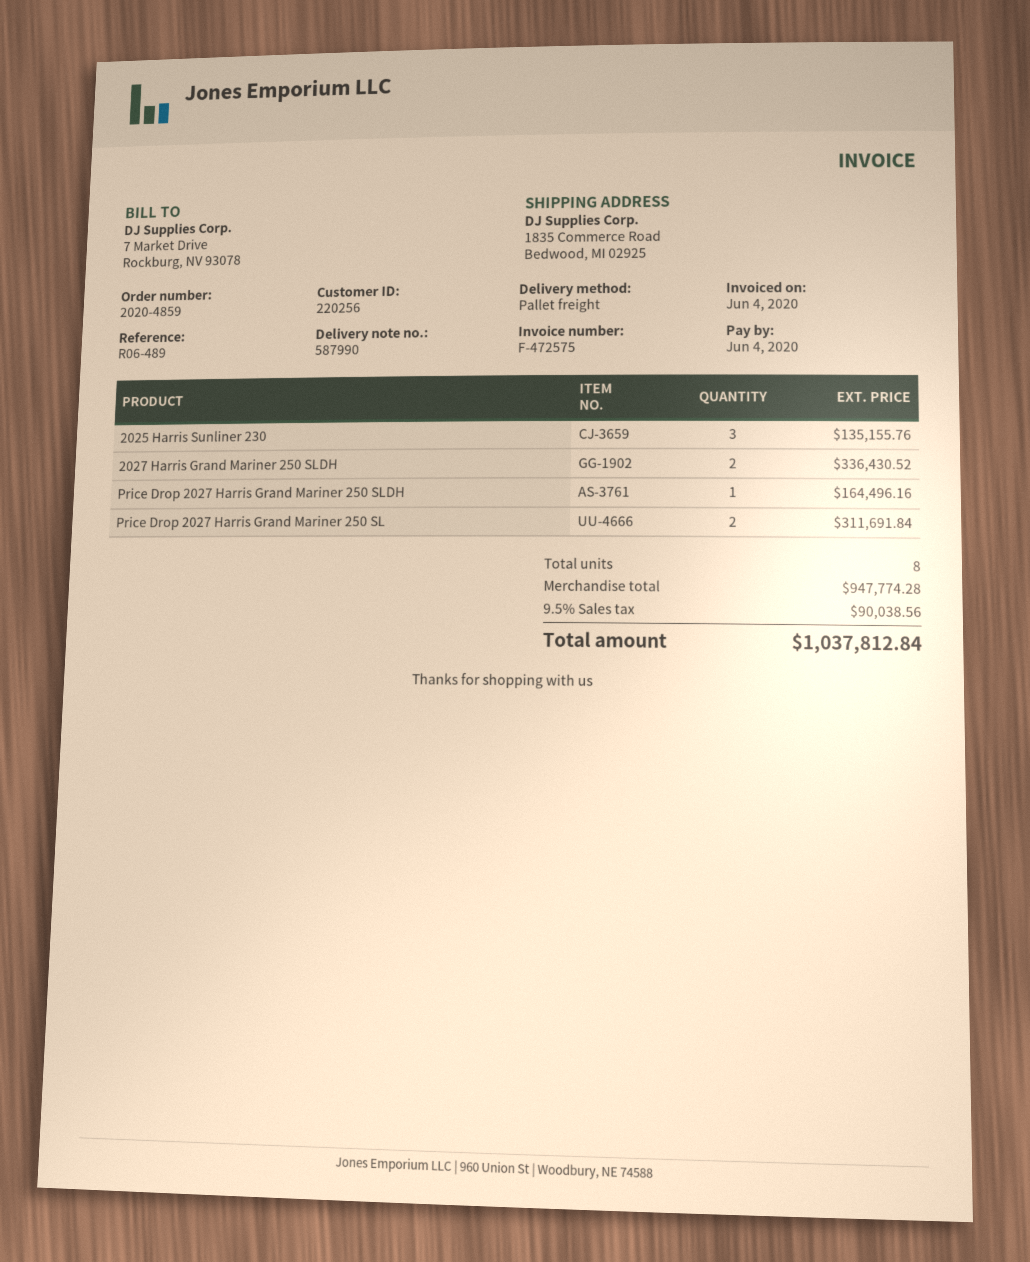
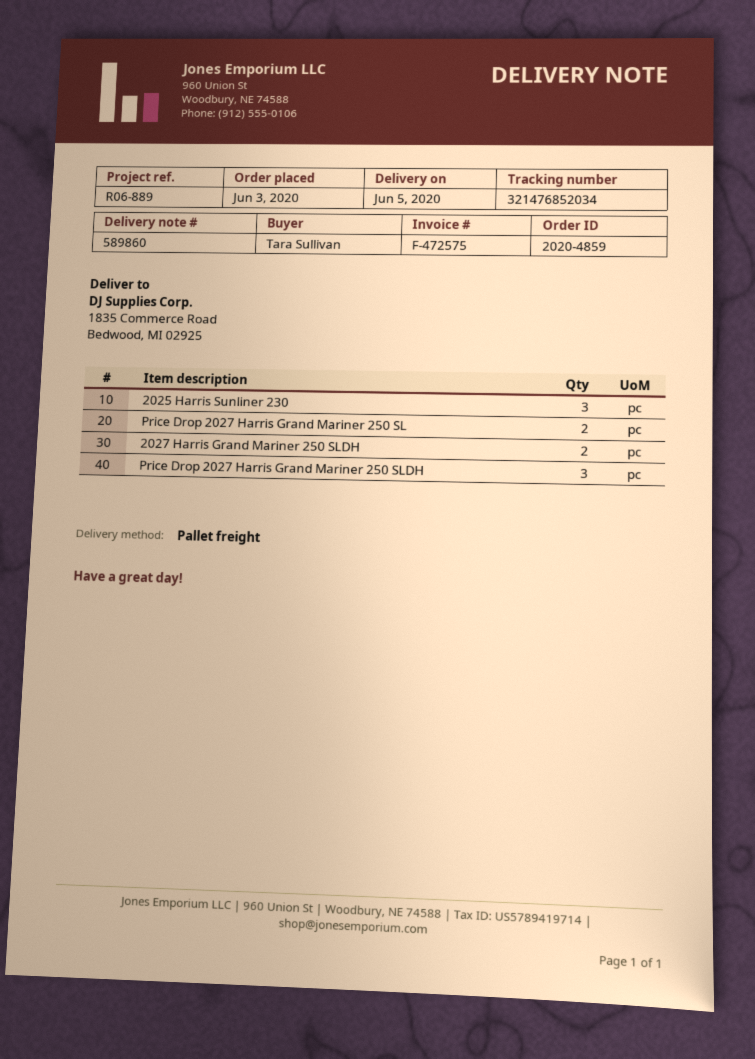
delivery note number: 587990 -> 589860
reference: R06-489 -> R06-889
Price Drop 2027 Harris Grand Mariner 250 SLDH: 1 -> 3

